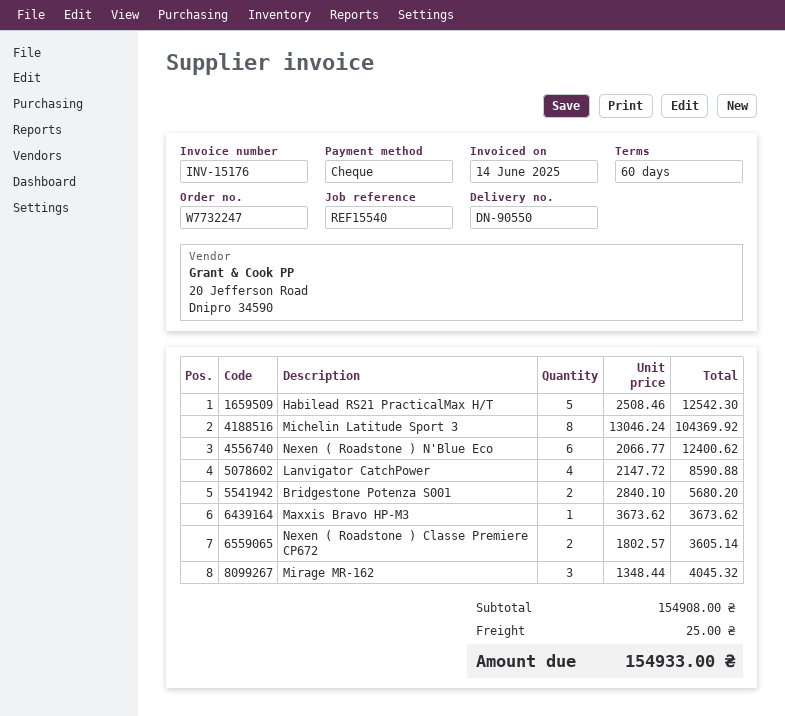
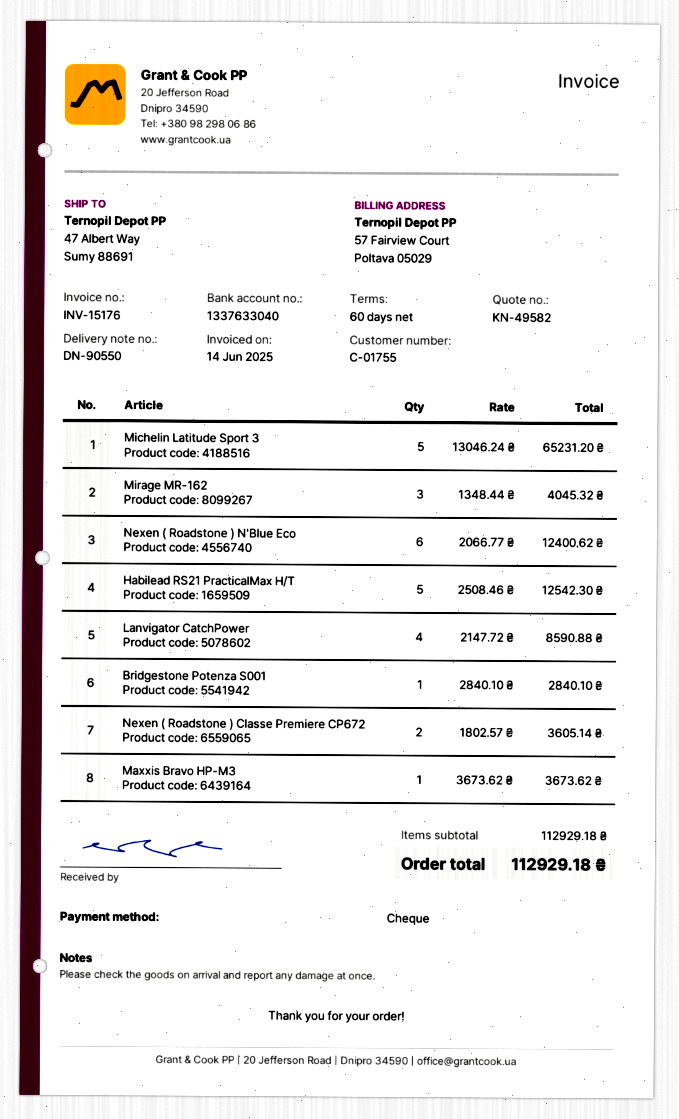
Michelin Latitude Sport 3: 8 x 13046.24 = 104369.92 -> 5 x 13046.24 = 65231.20
Bridgestone Potenza S001: 2 x 2840.10 = 5680.20 -> 1 x 2840.10 = 2840.10
subtotal: 154908.00 -> 112929.18
shipping: 25.00 -> none
total: 154933.00 -> 112929.18

